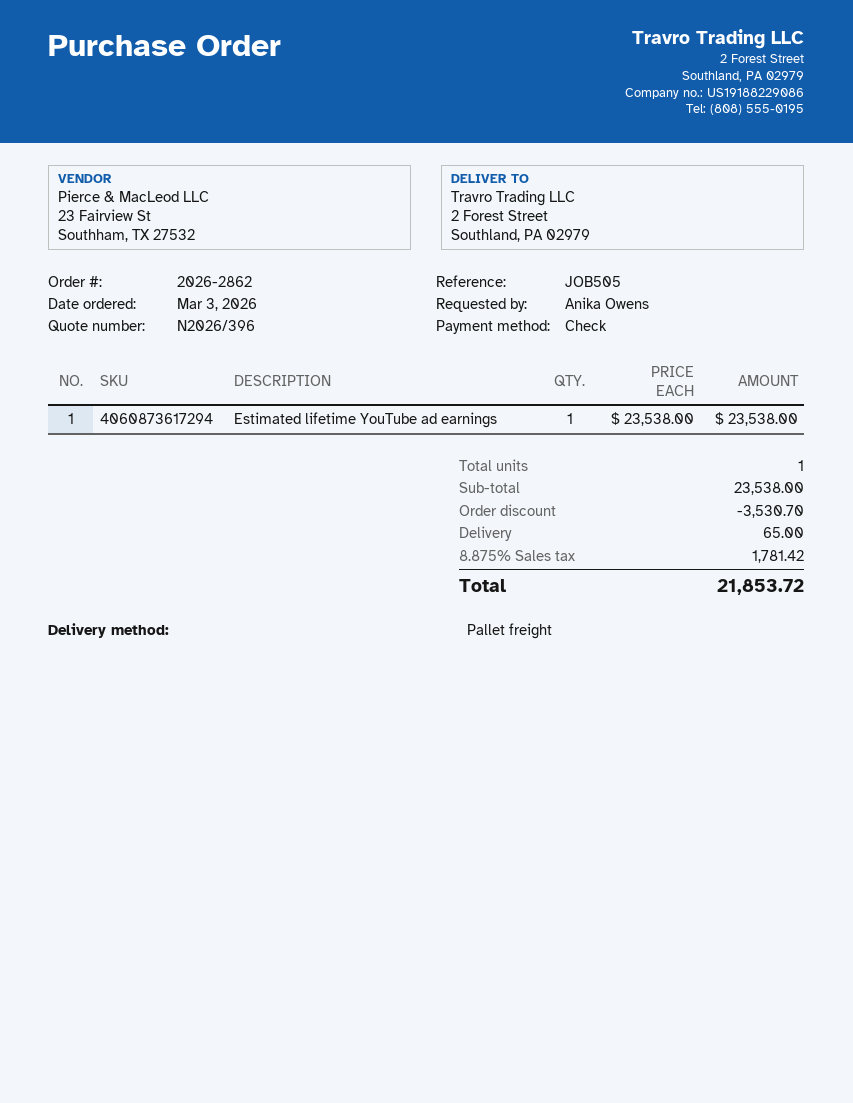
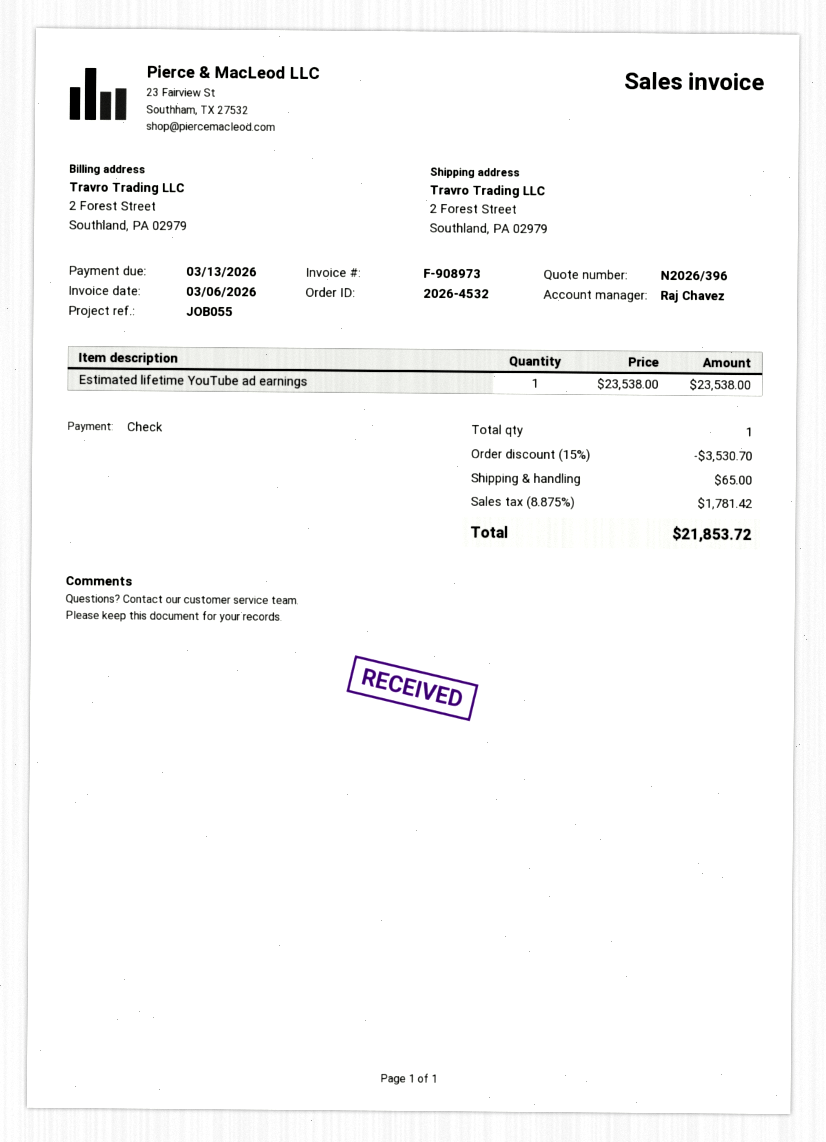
order number: 2026-2862 -> 2026-4532
reference: JOB505 -> JOB055

